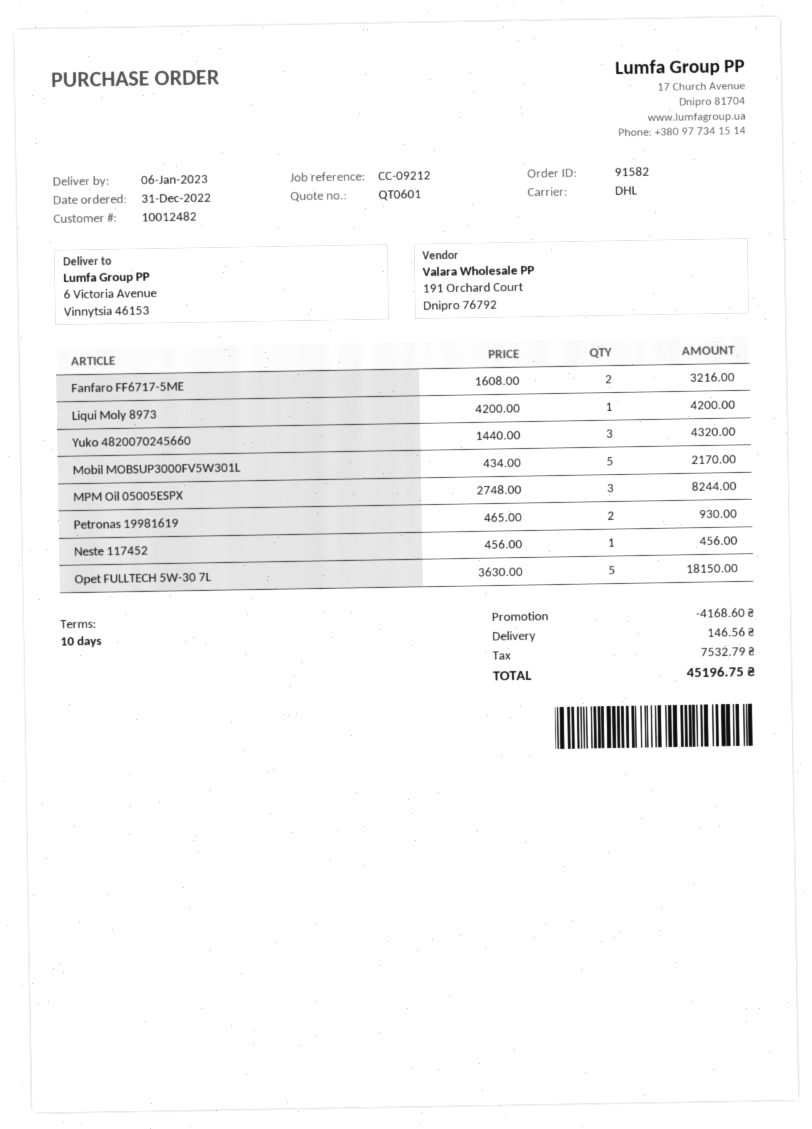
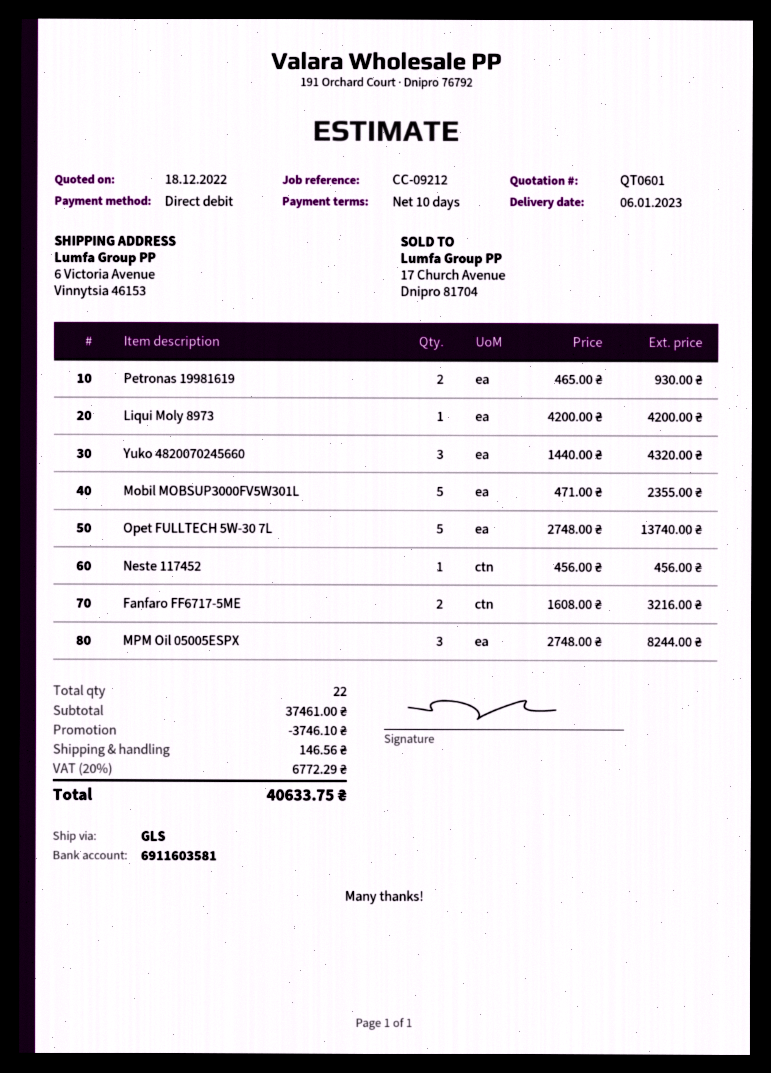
shipping method: DHL -> GLS
Mobil MOBSUP3000FV5W301L: 5 x 434.00 = 2170.00 -> 5 x 471.00 = 2355.00
Opet FULLTECH 5W-30 7L: 5 x 3630.00 = 18150.00 -> 5 x 2748.00 = 13740.00
discount: 4168.60 -> 3746.10
tax: 7532.79 -> 6772.29
total: 45196.75 -> 40633.75

